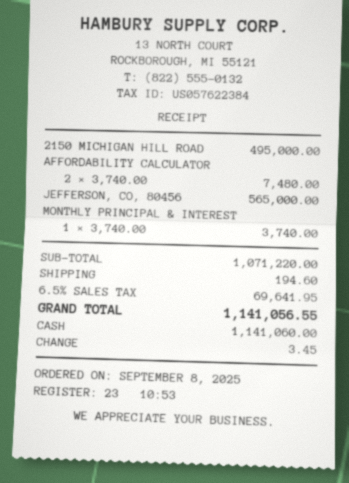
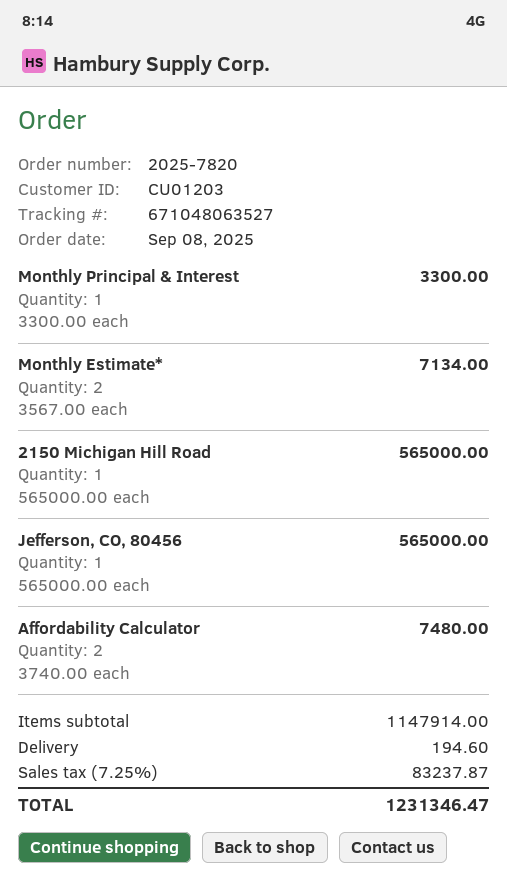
2150 MICHIGAN HILL ROAD: 1 x 495000.00 = 495000.00 -> 1 x 565000.00 = 565000.00
MONTHLY PRINCIPAL & INTEREST: 1 x 3740.00 = 3740.00 -> 1 x 3300.00 = 3300.00
Monthly Estimate*: none -> 2 x 3567.00 = 7134.00
subtotal: 1071220.00 -> 1147914.00
tax: 6.5% = 69641.95 -> 7.25% = 83237.87
total: 1141056.55 -> 1231346.47

